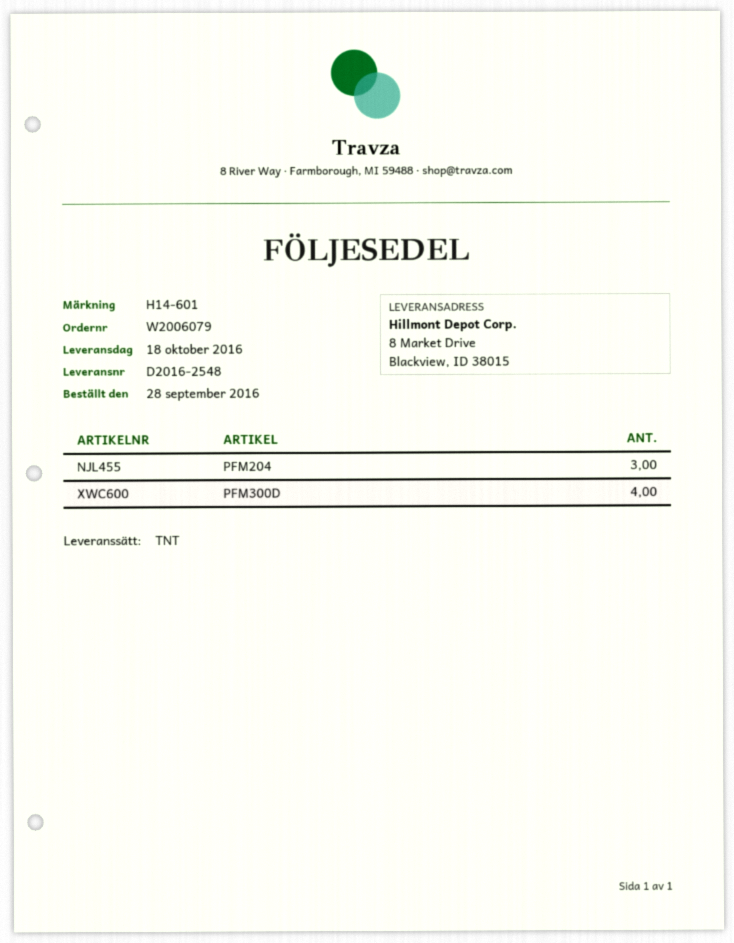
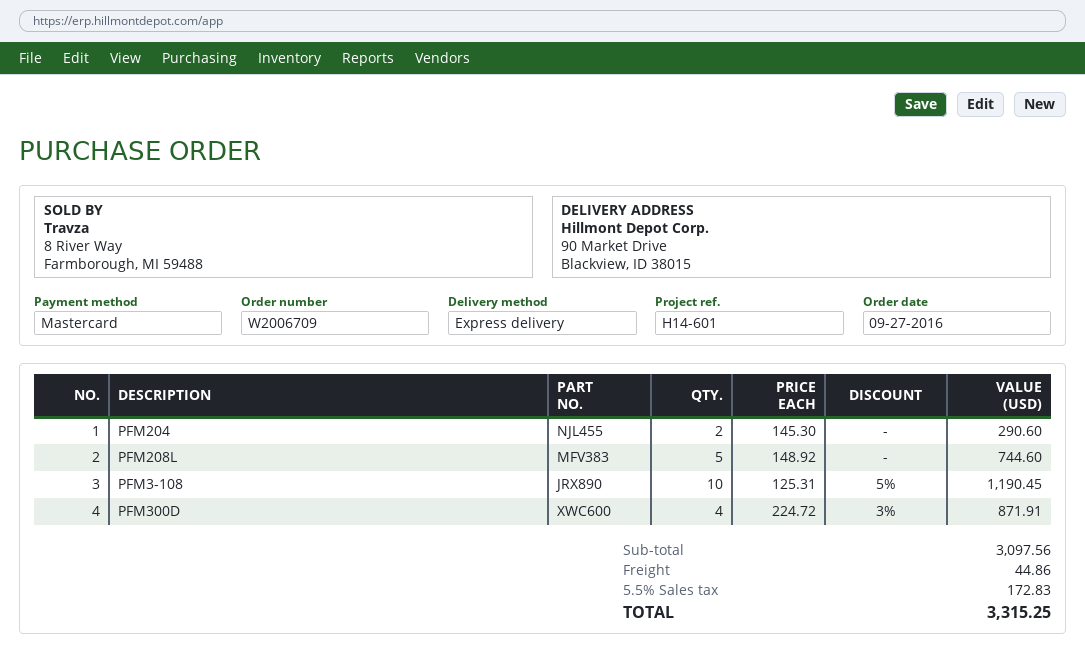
order number: W2006079 -> W2006709
order date: 2016-09-28 -> 2016-09-27
shipping method: TNT -> express
ship to: 8 Market Drive, Blackview, ID 38015 -> 90 Market Drive, Blackview, ID 38015
PFM204: 3 -> 2
PFM208L: none -> 5
PFM3-108: none -> 10

